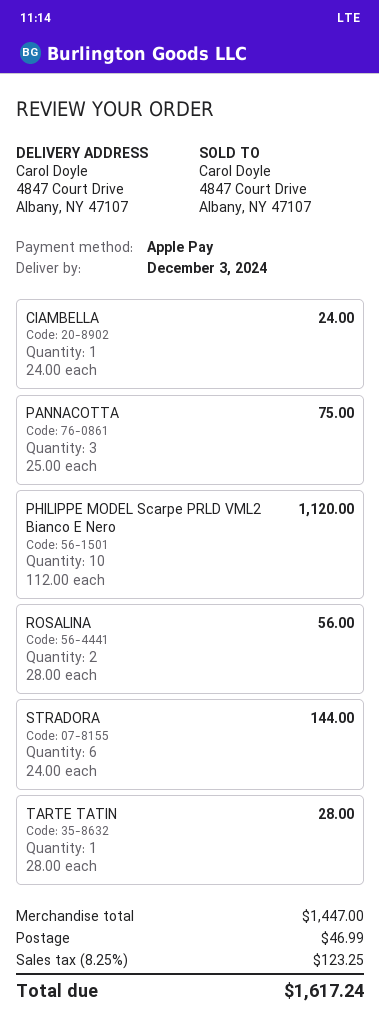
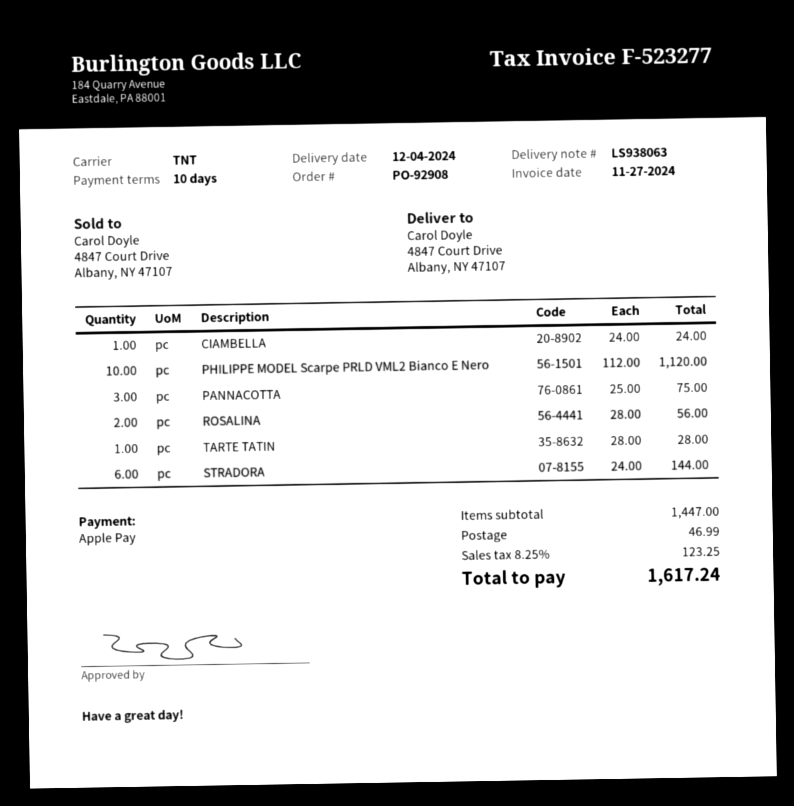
delivery date: 2024-12-03 -> 2024-12-04

